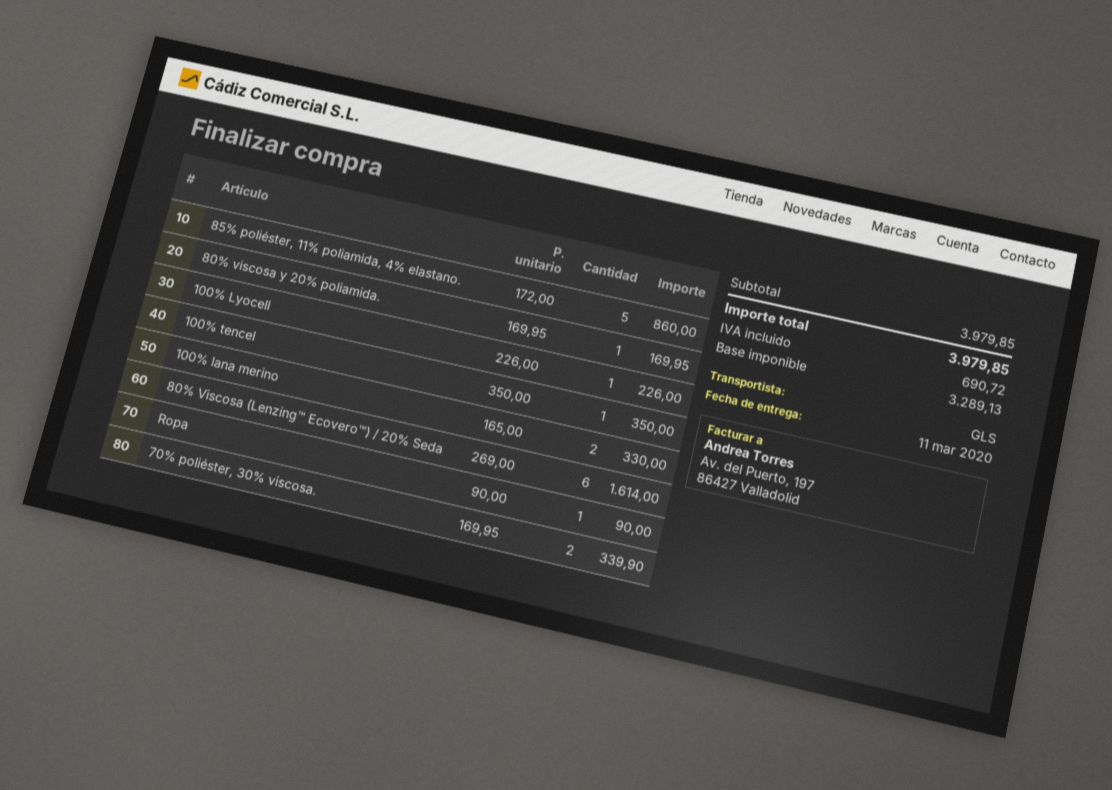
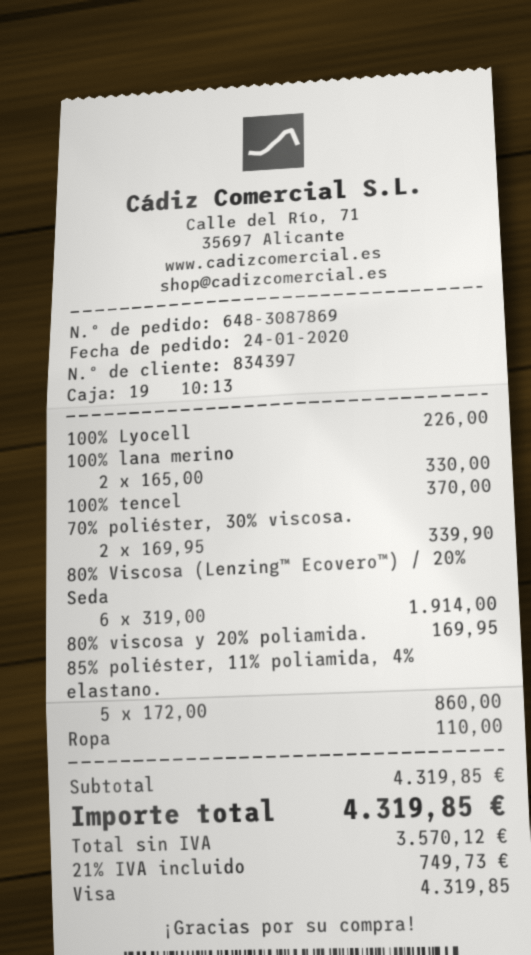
100% tencel: 1 x 350.00 = 350.00 -> 1 x 370.00 = 370.00
80% Viscosa (Lenzing™ Ecovero™) / 20% Seda: 6 x 269.00 = 1614.00 -> 6 x 319.00 = 1914.00
Ropa: 1 x 90.00 = 90.00 -> 1 x 110.00 = 110.00
subtotal: 3979.85 -> 4319.85
net: 3289.13 -> 3570.12
tax: 690.72 -> 749.73
total: 3979.85 -> 4319.85

